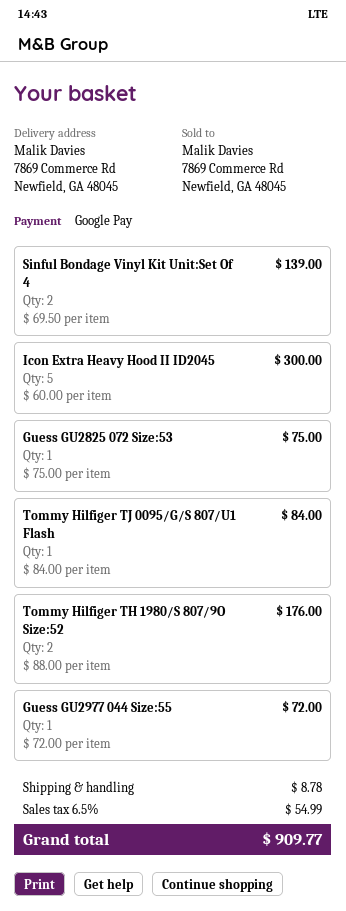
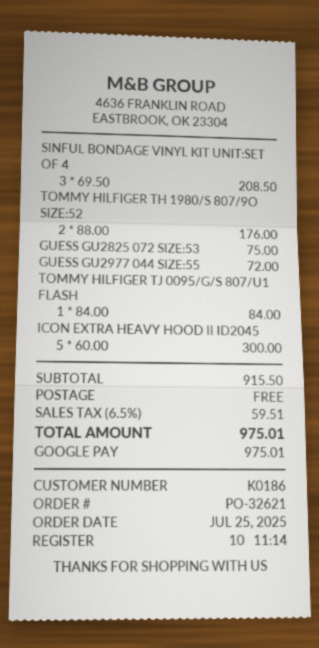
Sinful Bondage Vinyl Kit Unit:Set Of 4: 2 x 69.50 = 139.00 -> 3 x 69.50 = 208.50
shipping: 8.78 -> 0.00
tax: 6.5% = 54.99 -> 6.5% = 59.51
total: 909.77 -> 975.01

